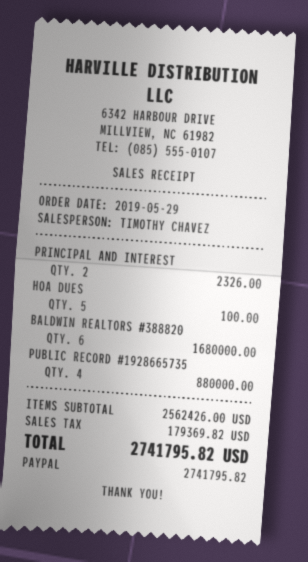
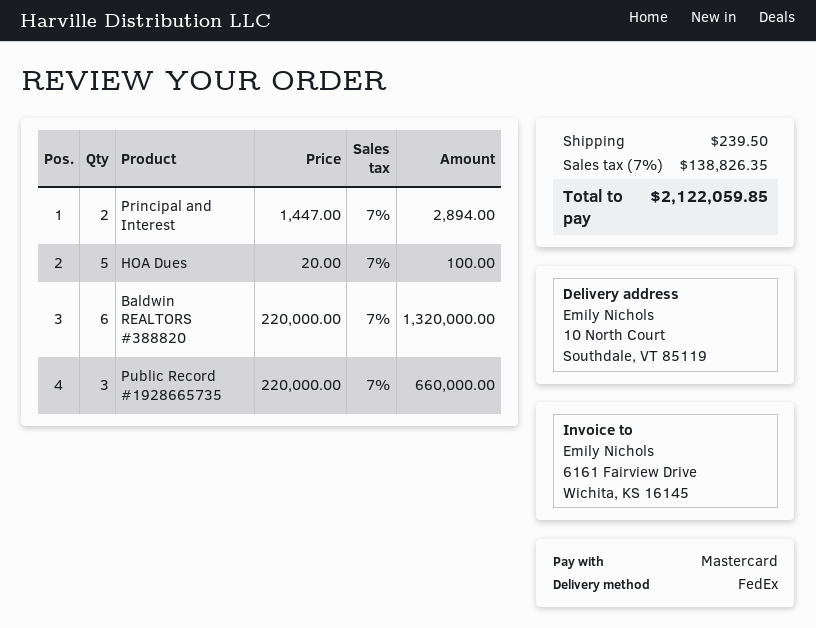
payment method: PayPal -> Mastercard
PRINCIPAL AND INTEREST: 2 for 2326.00 -> 2 for 2894.00
BALDWIN REALTORS #388820: 6 for 1680000.00 -> 6 for 1320000.00
PUBLIC RECORD #1928665735: 4 for 880000.00 -> 3 for 660000.00
shipping: none -> 239.50
tax: 179369.82 -> 138826.35
total: 2741795.82 -> 2122059.85

